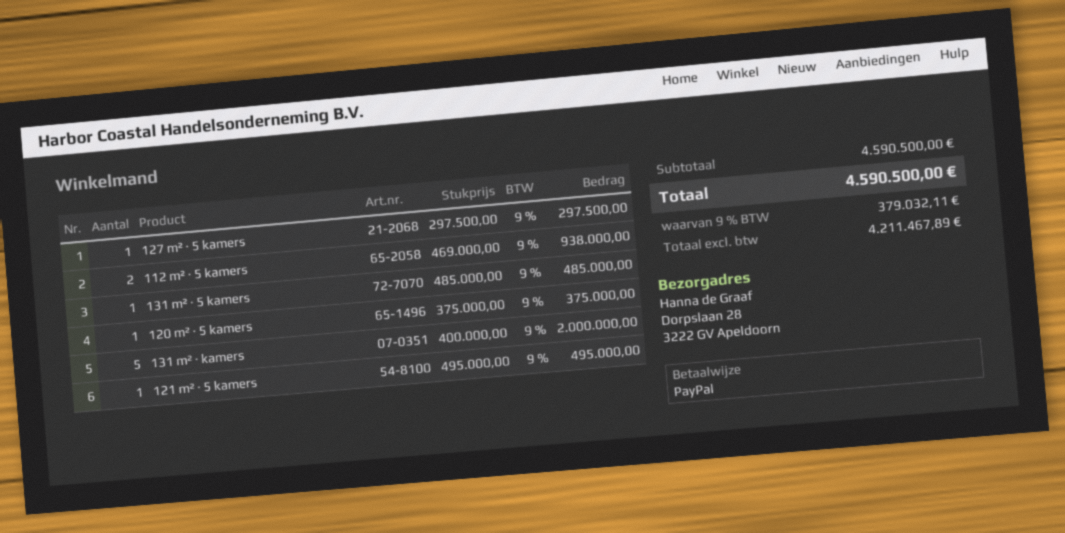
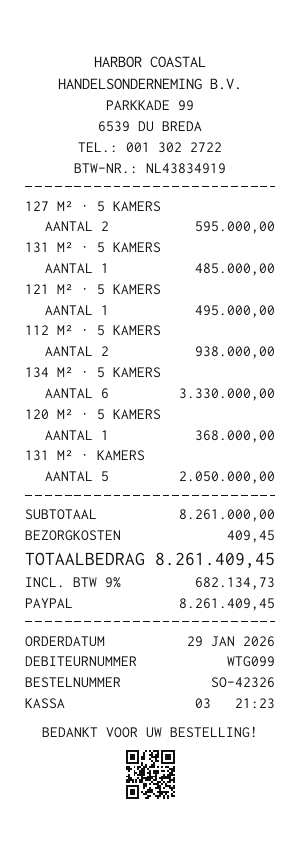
127 m² · 5 kamers: 1 for 297500.00 -> 2 for 595000.00
120 m² · 5 kamers: 1 for 375000.00 -> 1 for 368000.00
131 m² · kamers: 5 for 2000000.00 -> 5 for 2050000.00
134 M² · 5 KAMERS: none -> 6 for 3330000.00
subtotal: 4590500.00 -> 8261000.00
shipping: none -> 409.45
tax: 9% = 379032.11 -> 9% = 682134.73
total: 4590500.00 -> 8261409.45

